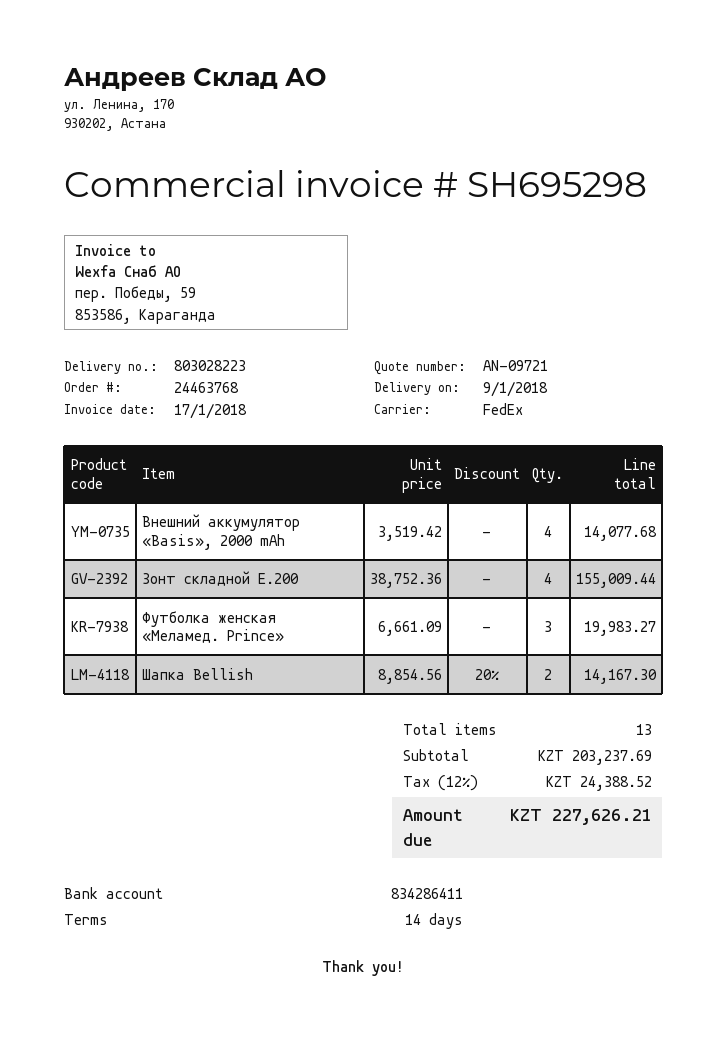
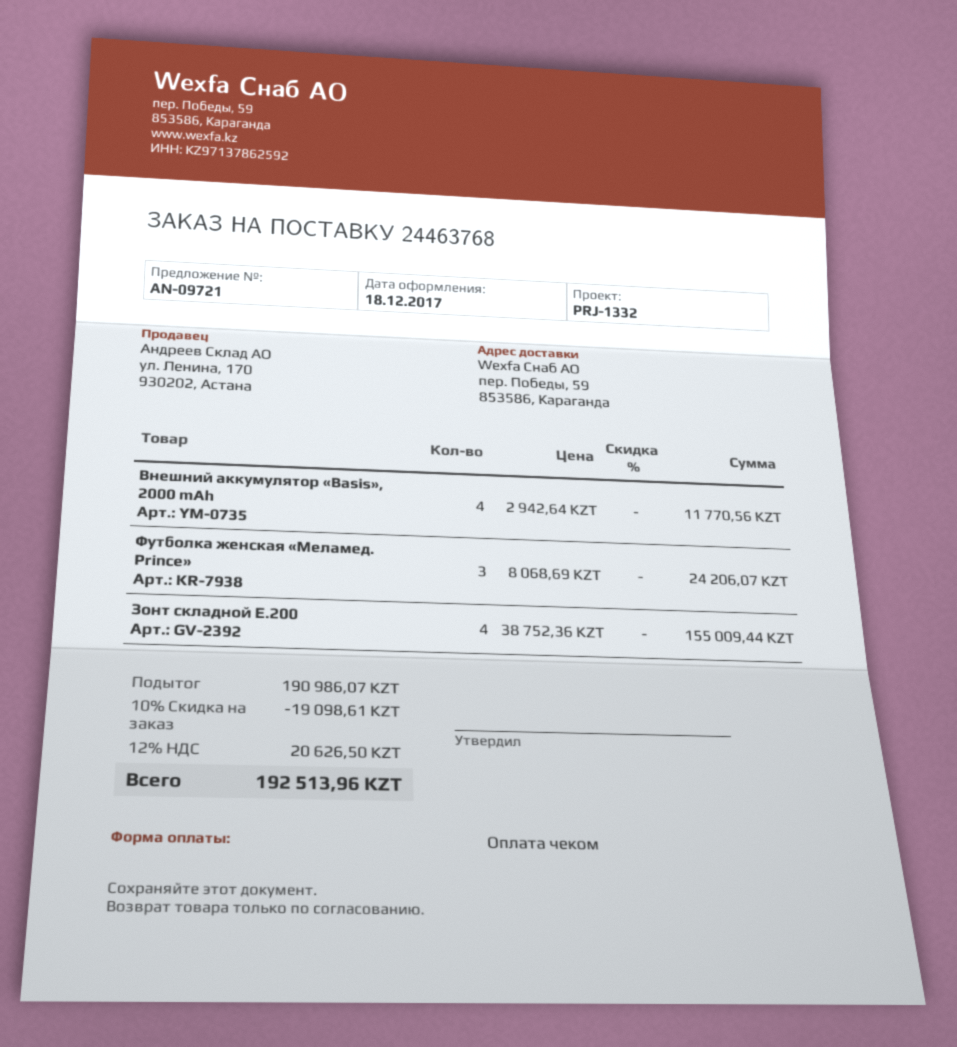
Внешний аккумулятор «Basis», 2000 mAh: 4 x 3519.42 = 14077.68 -> 4 x 2942.64 = 11770.56
Футболка женская «Меламед. Prince»: 3 x 6661.09 = 19983.27 -> 3 x 8068.69 = 24206.07
Шапка Bellish: 2 x 8854.56 - 20% = 14167.30 -> none
subtotal: 203237.69 -> 190986.07
discount: none -> 10% = 19098.61
tax: 12% = 24388.52 -> 12% = 20626.50
total: 227626.21 -> 192513.96

